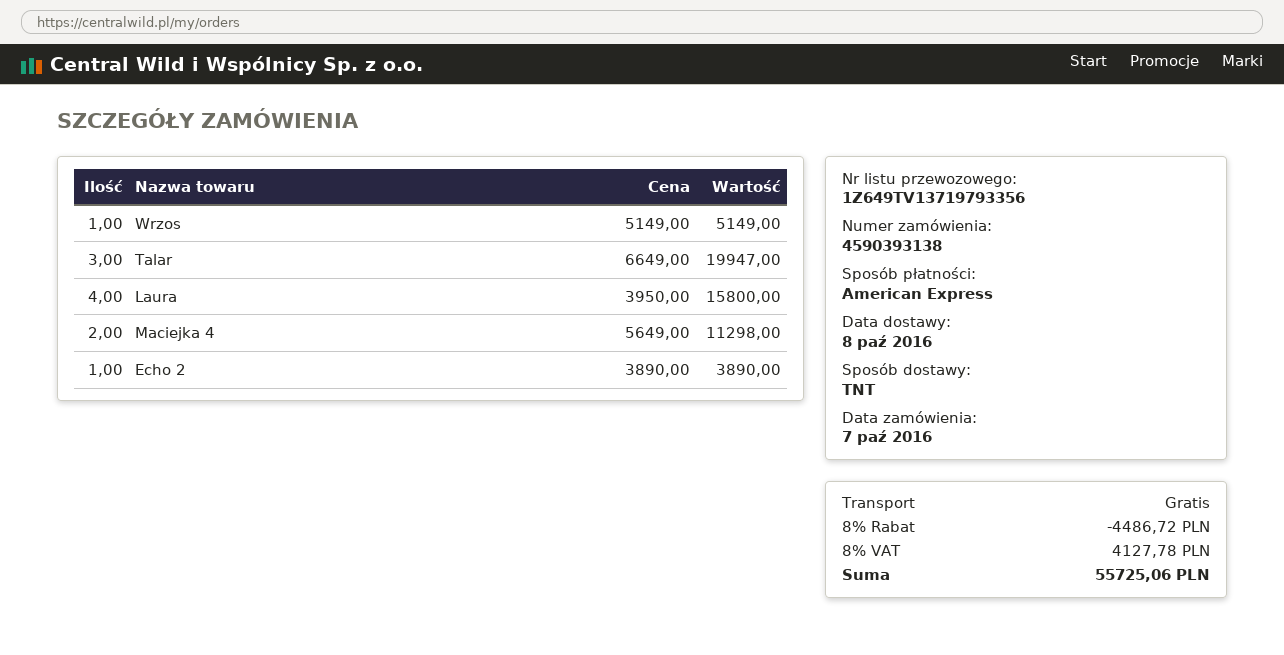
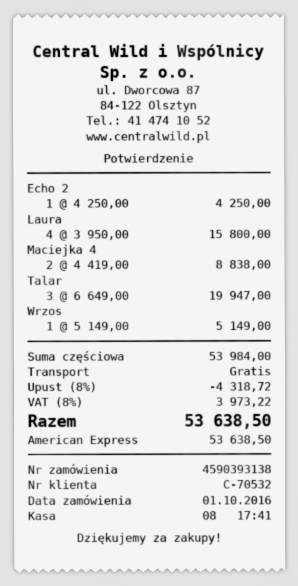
order date: 2016-10-07 -> 2016-10-01
Maciejka 4: 2 x 5649.00 = 11298.00 -> 2 x 4419.00 = 8838.00
Echo 2: 1 x 3890.00 = 3890.00 -> 1 x 4250.00 = 4250.00
discount: 8% = 4486.72 -> 8% = 4318.72
tax: 8% = 4127.78 -> 8% = 3973.22
total: 55725.06 -> 53638.50

